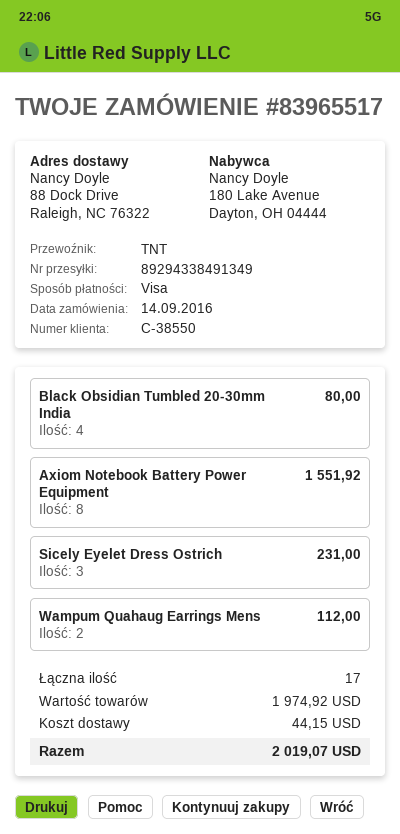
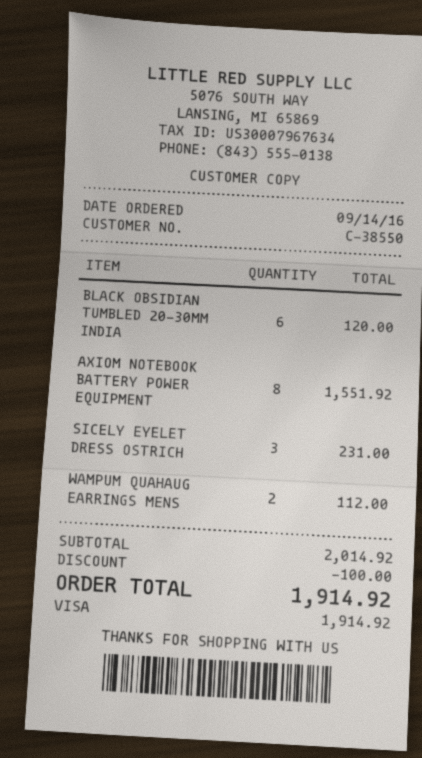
Black Obsidian Tumbled 20-30mm India: 4 for 80.00 -> 6 for 120.00
subtotal: 1974.92 -> 2014.92
discount: none -> 100.00
shipping: 44.15 -> none
total: 2019.07 -> 1914.92

